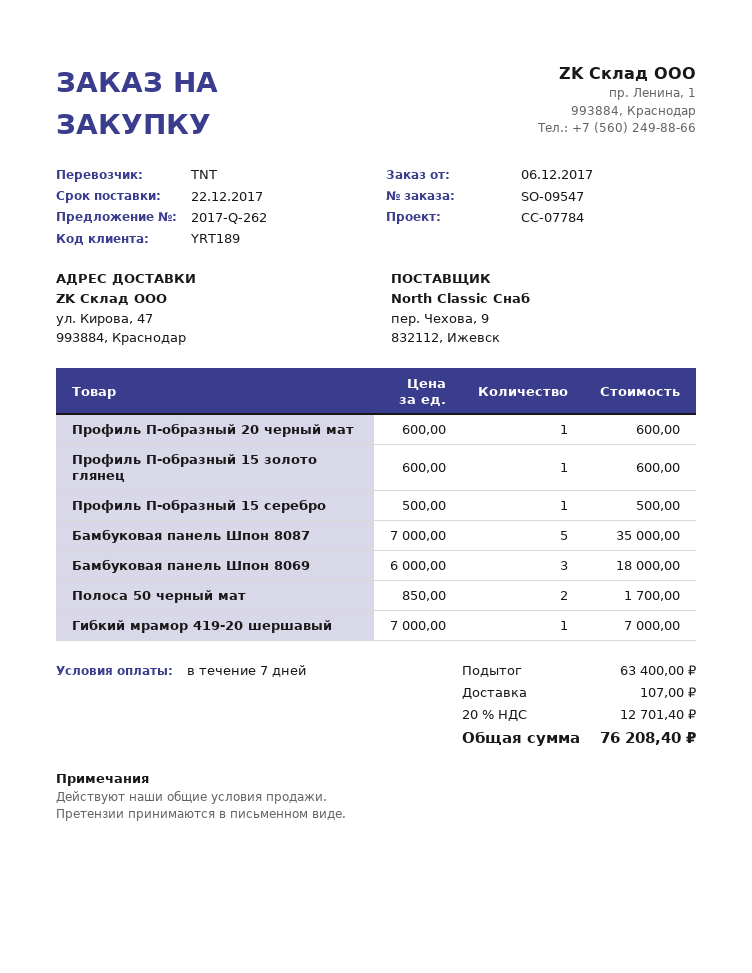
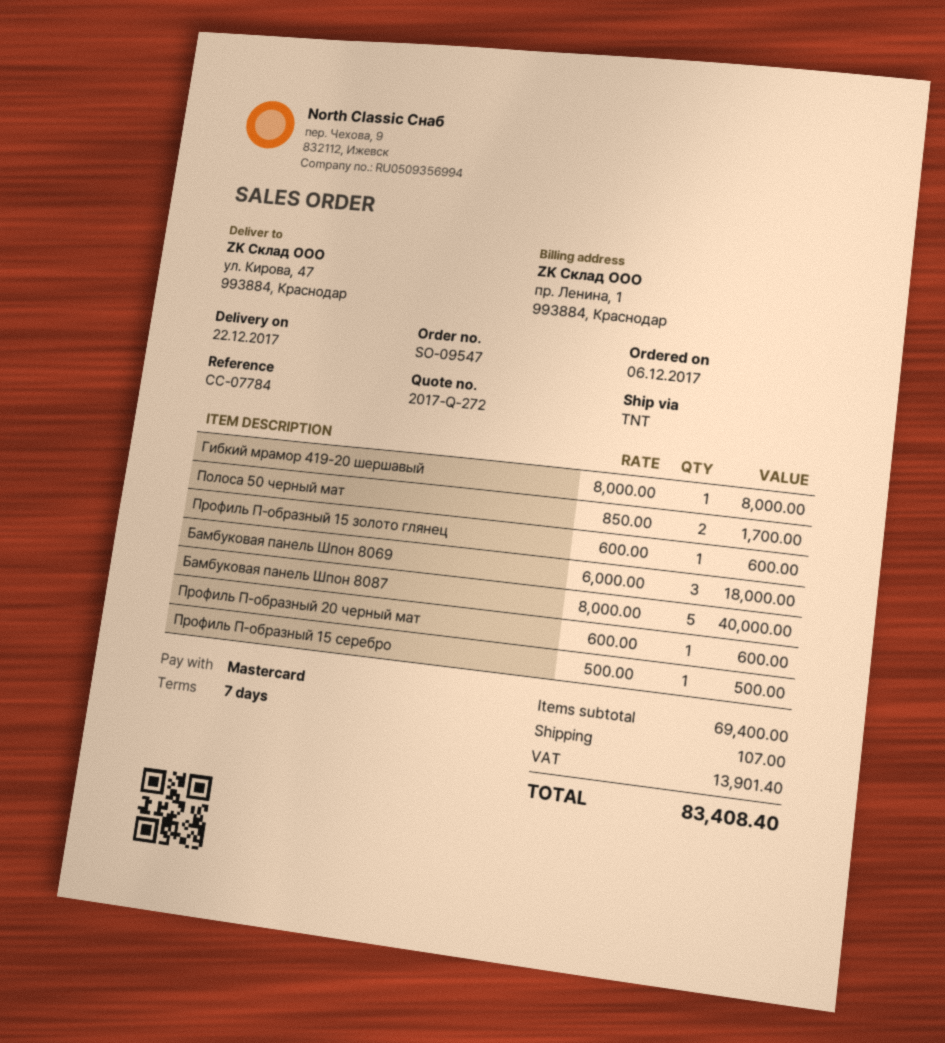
quote number: 2017-Q-262 -> 2017-Q-272
Бамбуковая панель Шпон 8087: 5 x 7000.00 = 35000.00 -> 5 x 8000.00 = 40000.00
Гибкий мрамор 419-20 шершавый: 1 x 7000.00 = 7000.00 -> 1 x 8000.00 = 8000.00
subtotal: 63400.00 -> 69400.00
tax: 12701.40 -> 13901.40
total: 76208.40 -> 83408.40

